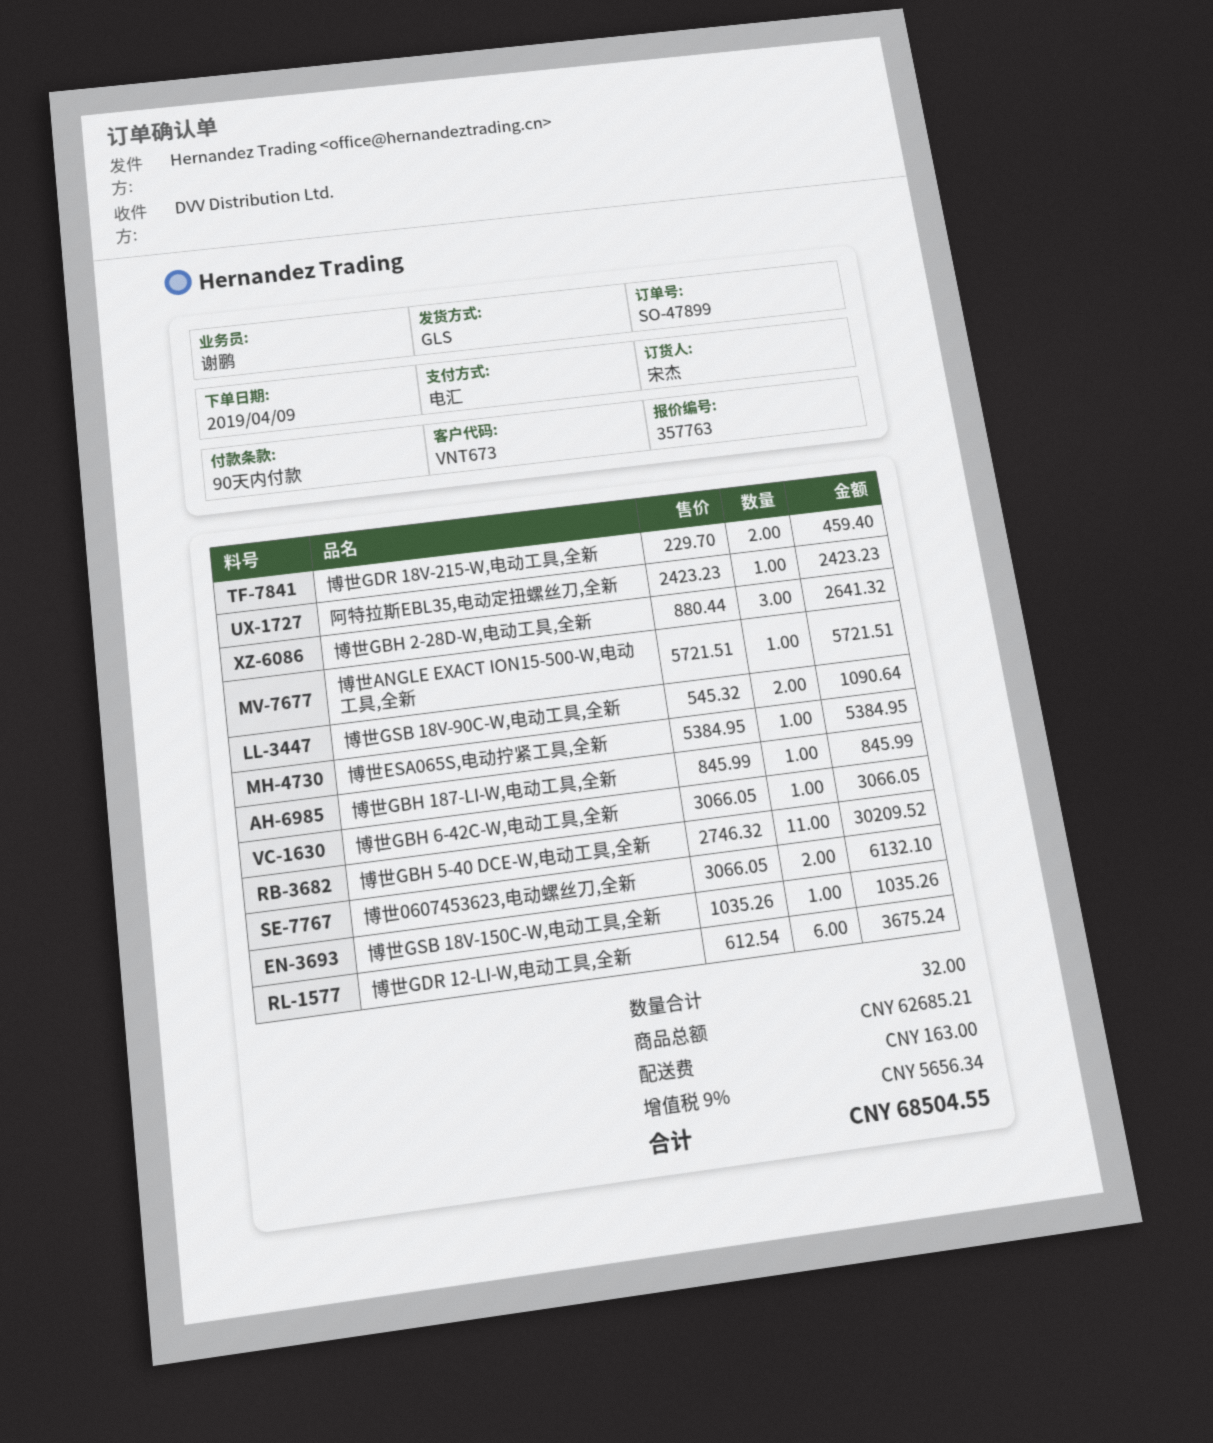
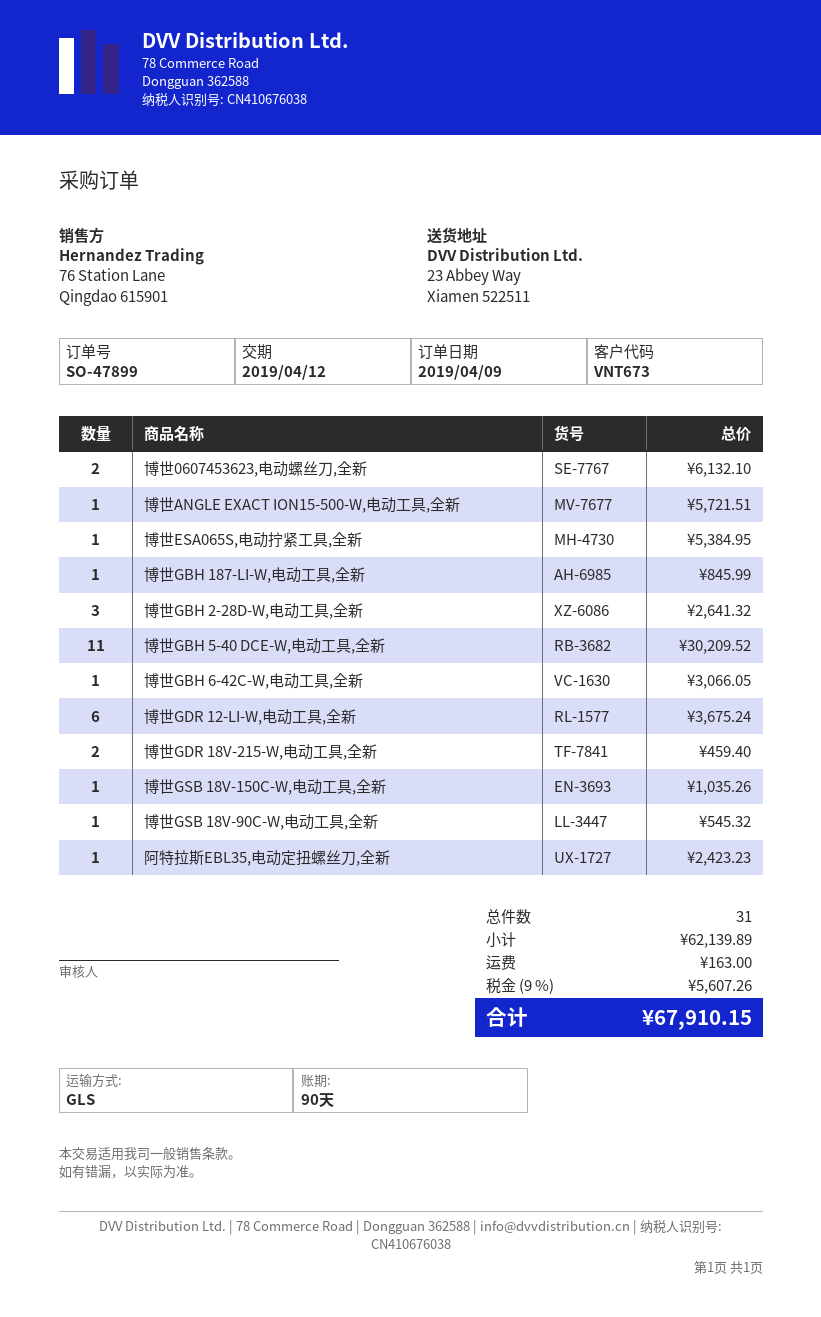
博世GSB 18V-90C-W,电动工具,全新: 2 for 1090.64 -> 1 for 545.32
total quantity: 32 -> 31
subtotal: 62685.21 -> 62139.89
tax: 9% = 5656.34 -> 9% = 5607.26
total: 68504.55 -> 67910.15

